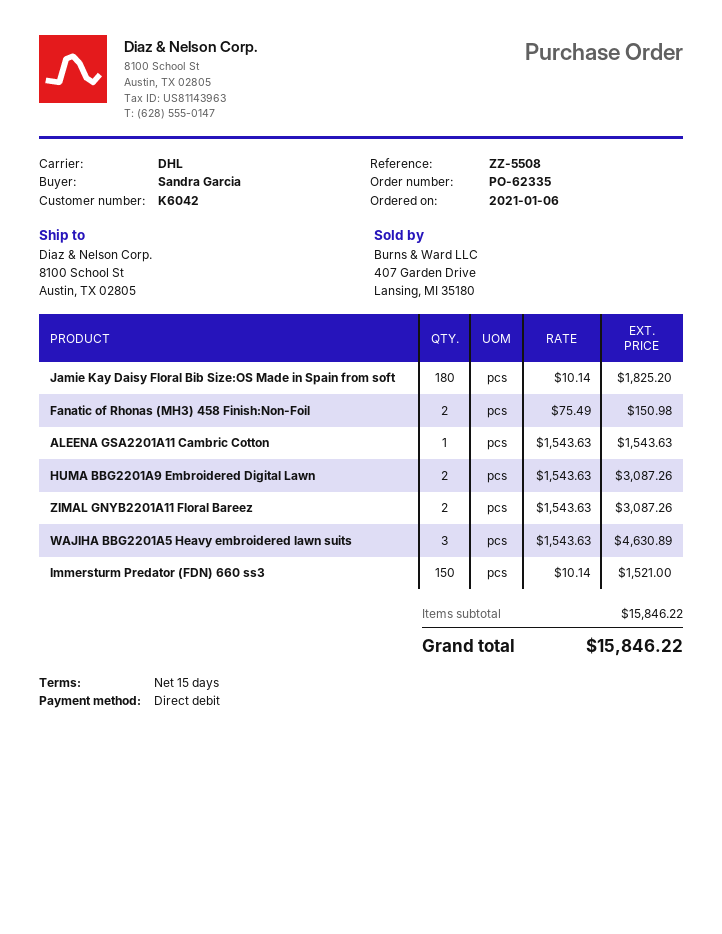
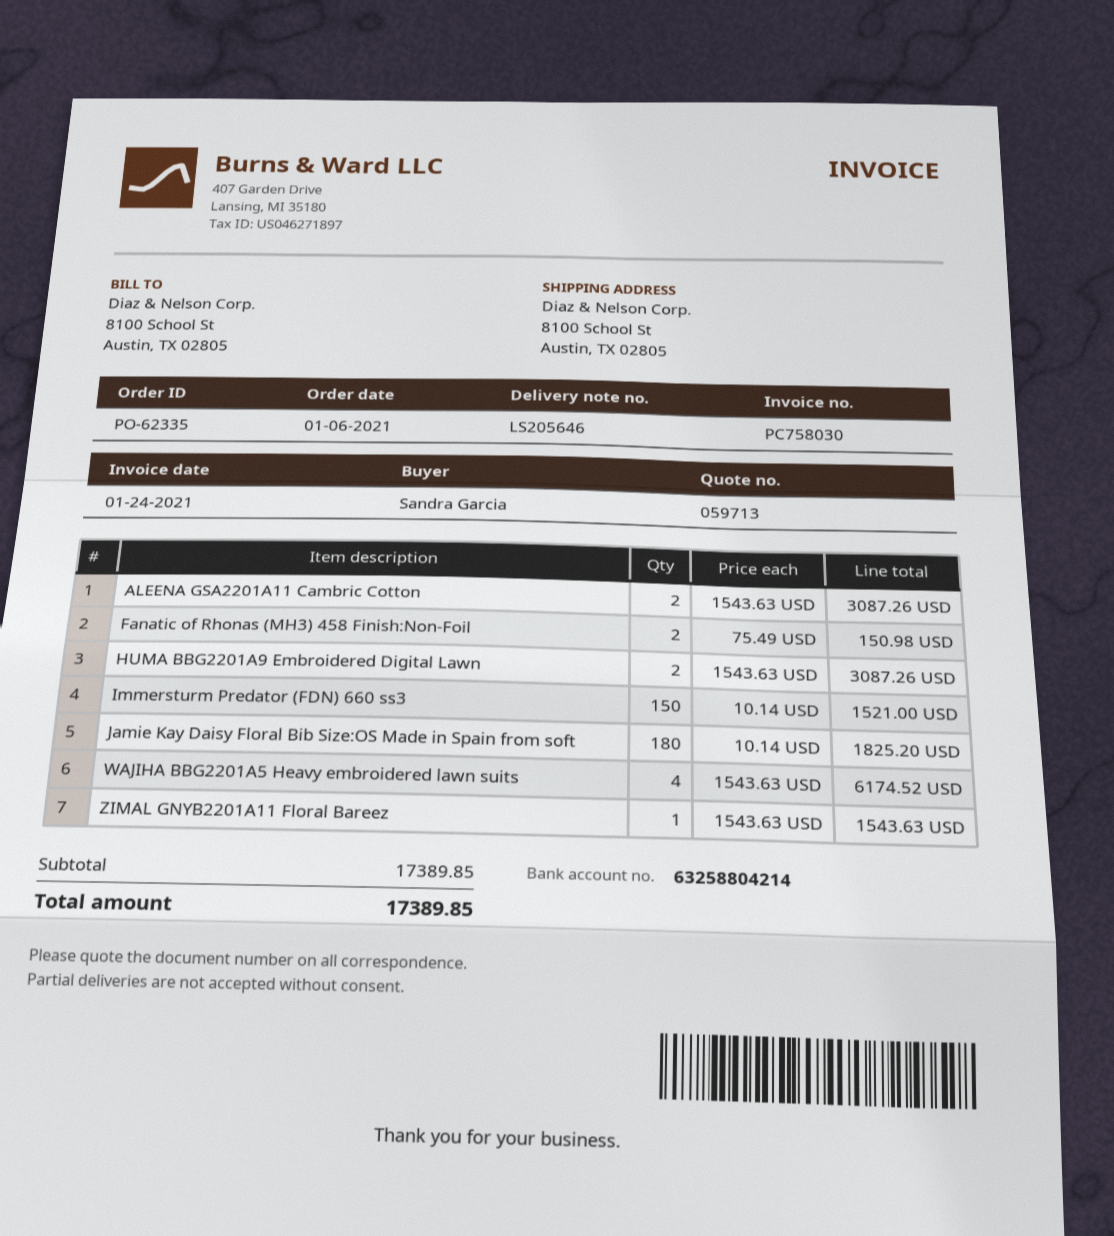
ALEENA GSA2201A11 Cambric Cotton: 1 x 1543.63 = 1543.63 -> 2 x 1543.63 = 3087.26
ZIMAL GNYB2201A11 Floral Bareez: 2 x 1543.63 = 3087.26 -> 1 x 1543.63 = 1543.63
WAJIHA BBG2201A5 Heavy embroidered lawn suits: 3 x 1543.63 = 4630.89 -> 4 x 1543.63 = 6174.52
subtotal: 15846.22 -> 17389.85
total: 15846.22 -> 17389.85

